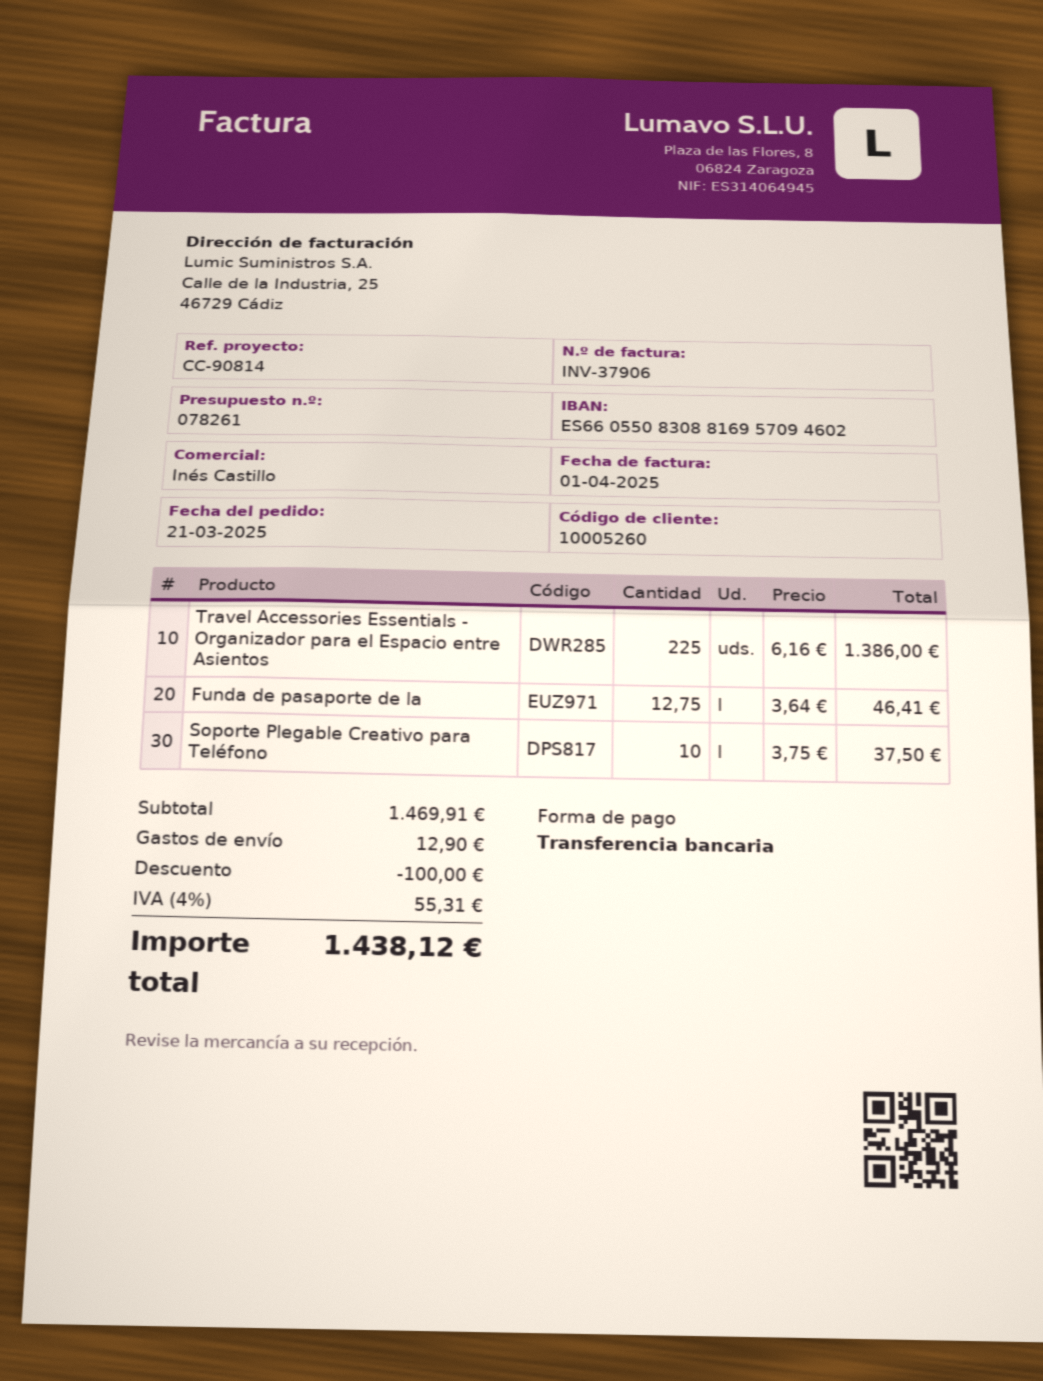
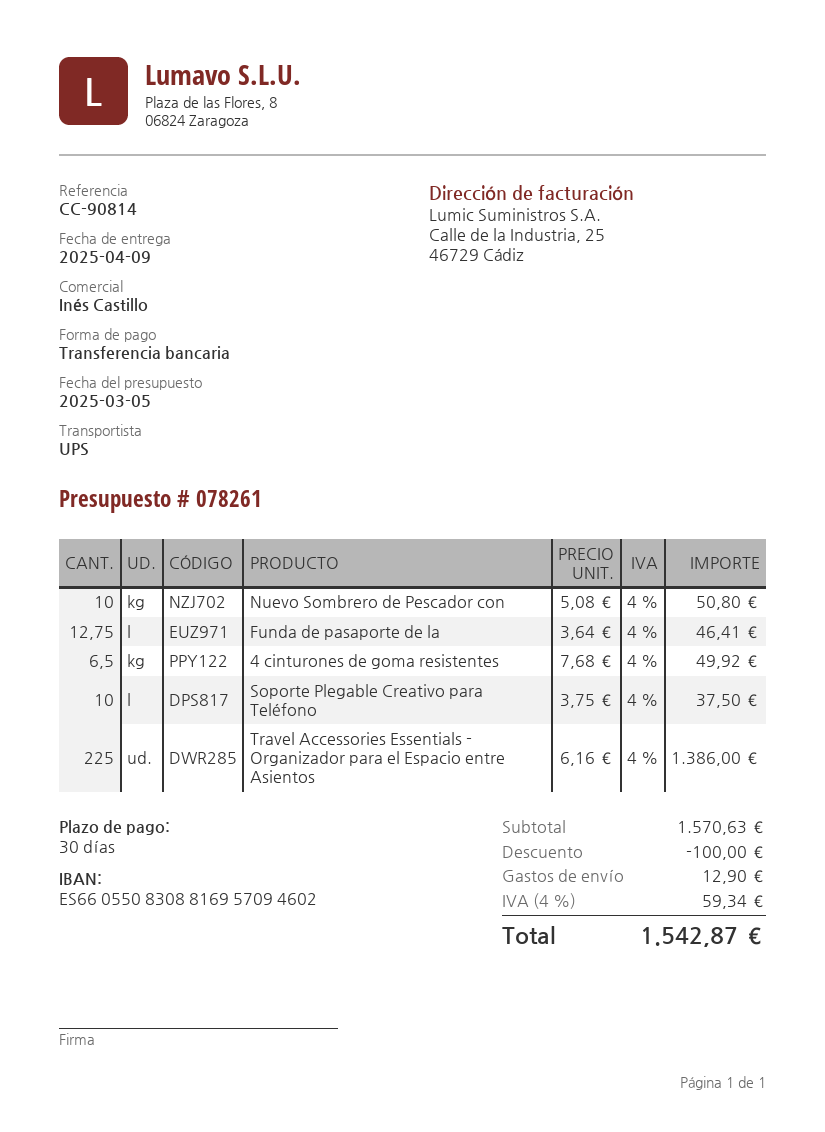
Nuevo Sombrero de Pescador con: none -> 10 x 5.08 = 50.80
4 cinturones de goma resistentes: none -> 6.5 x 7.68 = 49.92
subtotal: 1469.91 -> 1570.63
tax: 4% = 55.31 -> 4% = 59.34
total: 1438.12 -> 1542.87

